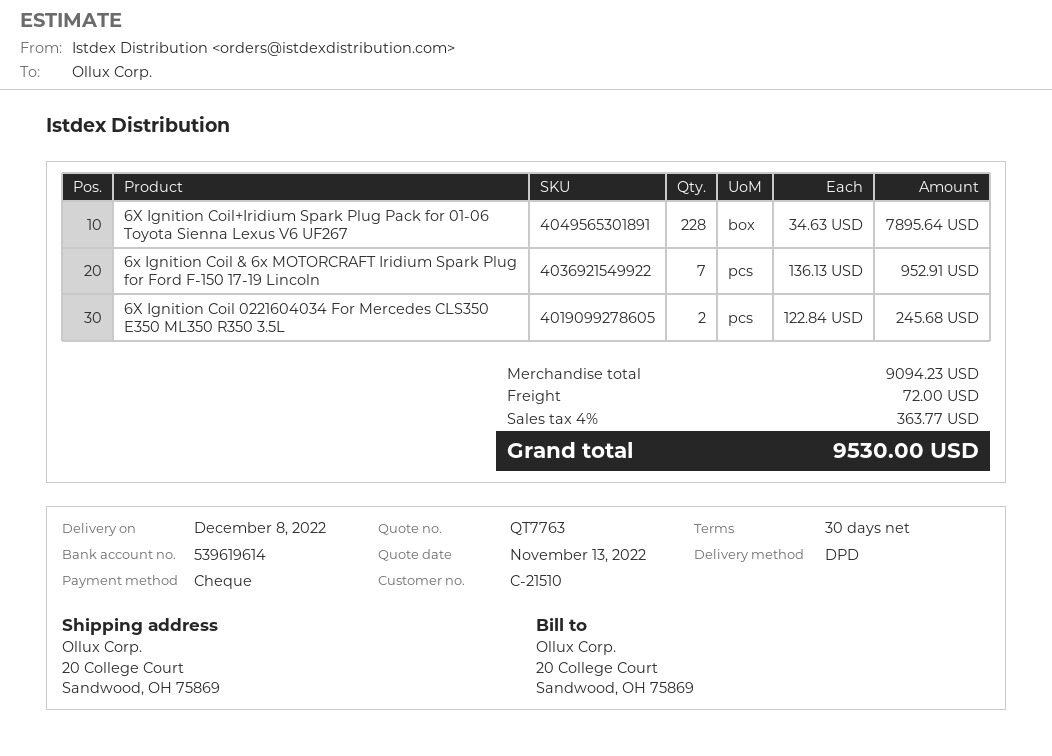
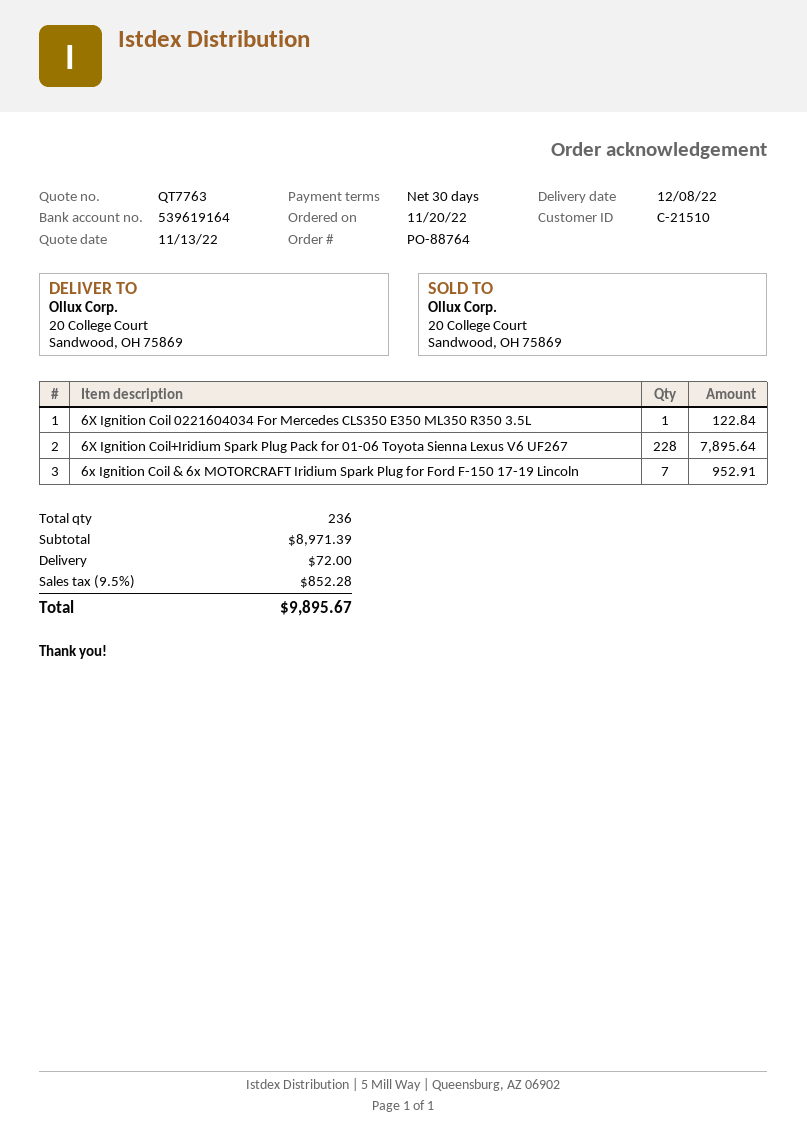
bank account: 539619614 -> 539619164
6X Ignition Coil 0221604034 For Mercedes CLS350 E350 ML350 R350 3.5L: 2 for 245.68 -> 1 for 122.84
subtotal: 9094.23 -> 8971.39
tax: 4% = 363.77 -> 9.5% = 852.28
total: 9530.00 -> 9895.67

